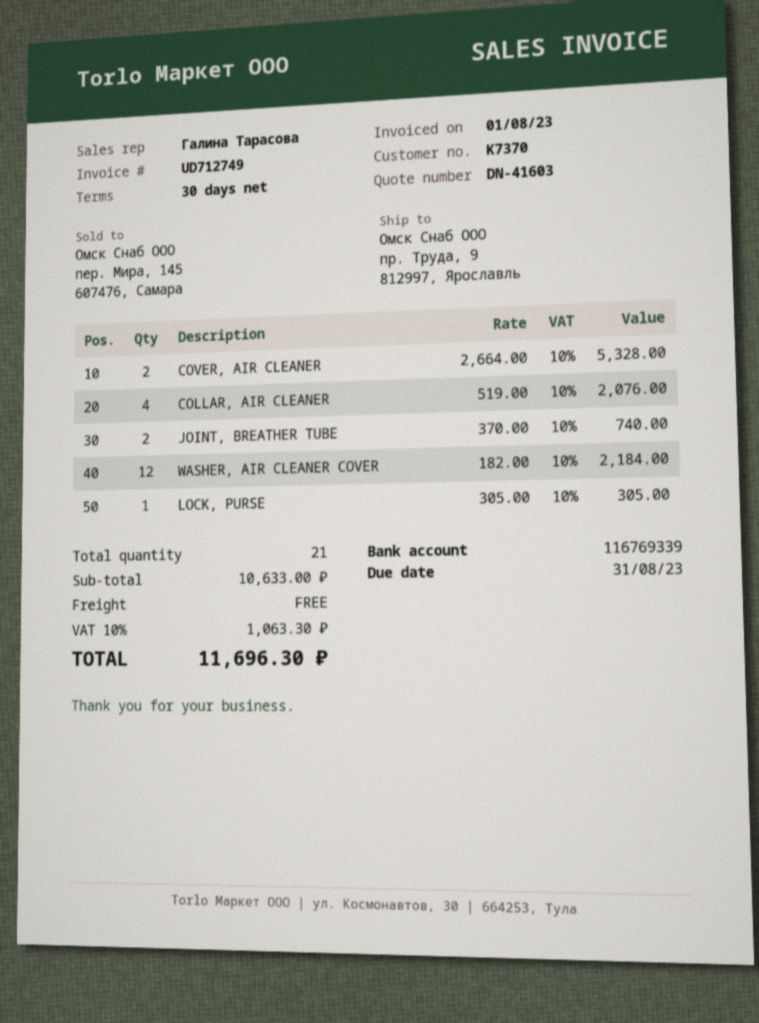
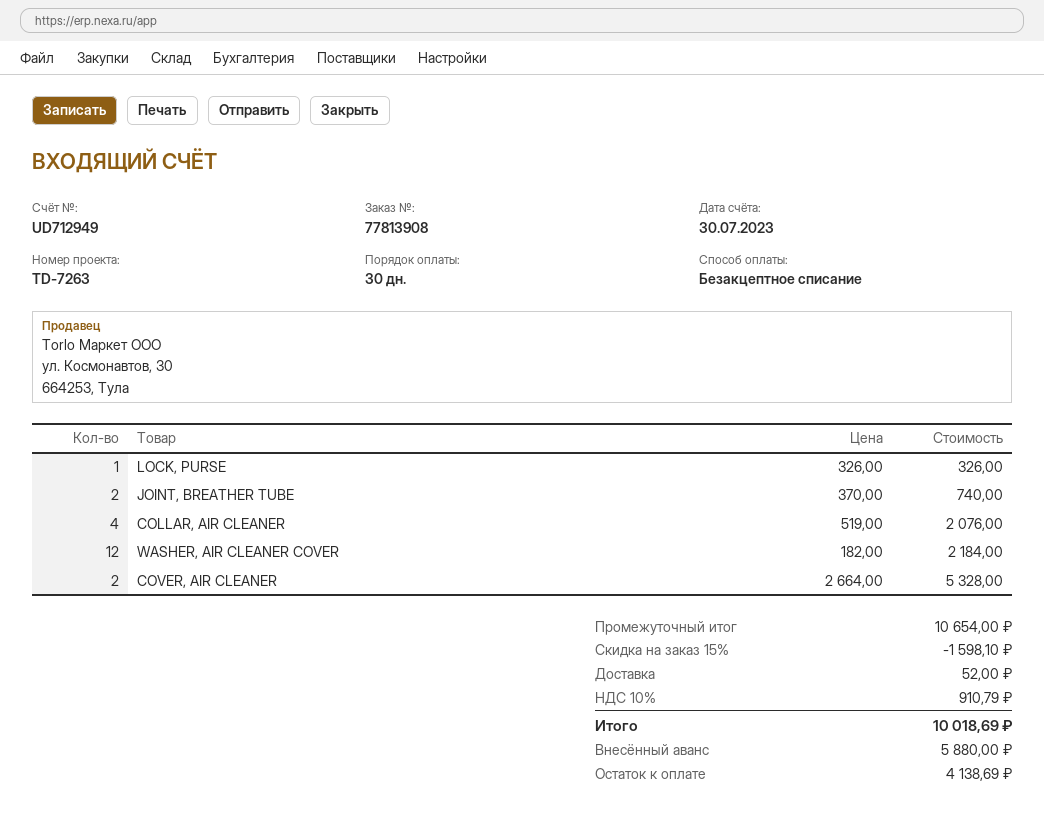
invoice number: UD712749 -> UD712949
invoice date: 2023-08-01 -> 2023-07-30
LOCK, PURSE: 1 x 305.00 = 305.00 -> 1 x 326.00 = 326.00
subtotal: 10633.00 -> 10654.00
discount: none -> 15% = 1598.10
shipping: 0.00 -> 52.00
tax: 10% = 1063.30 -> 10% = 910.79
total: 11696.30 -> 10018.69

